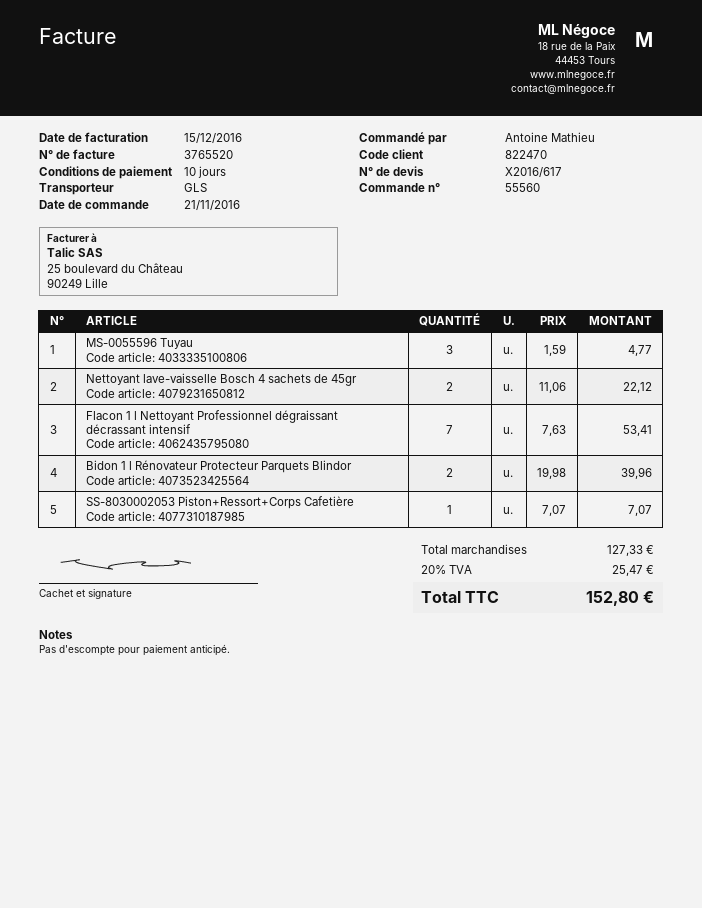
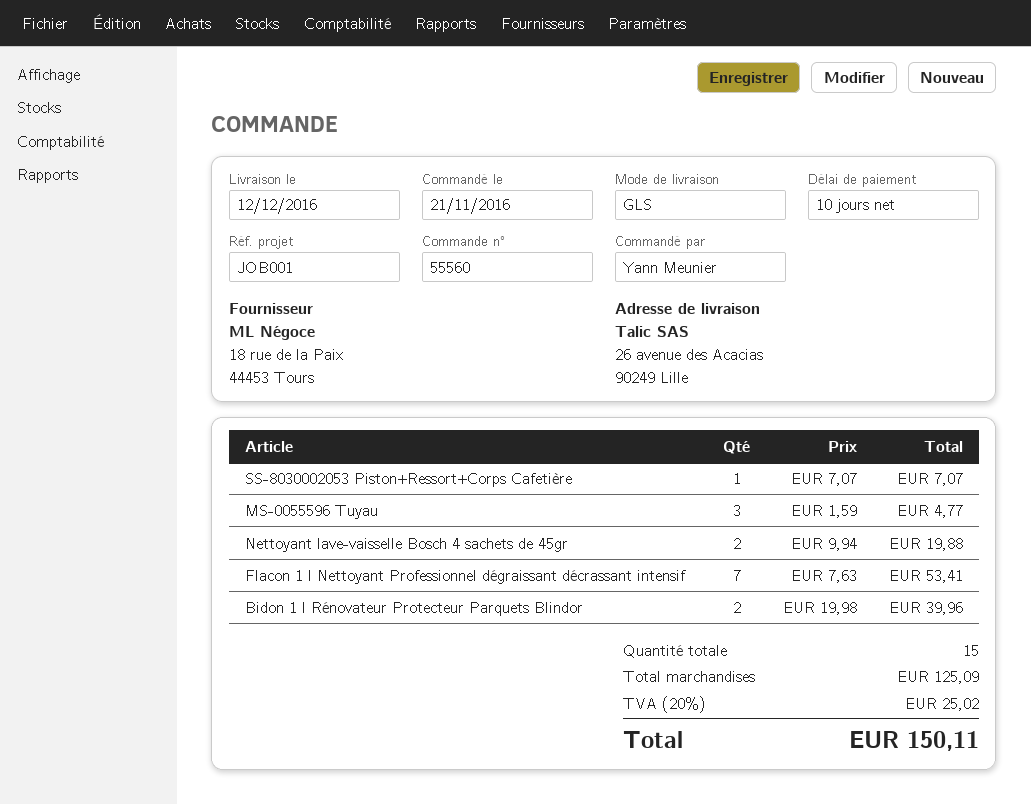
ordered by: Antoine Mathieu -> Yann Meunier
Nettoyant lave-vaisselle Bosch 4 sachets de 45gr: 2 x 11.06 = 22.12 -> 2 x 9.94 = 19.88
subtotal: 127.33 -> 125.09
tax: 20% = 25.47 -> 20% = 25.02
total: 152.80 -> 150.11

